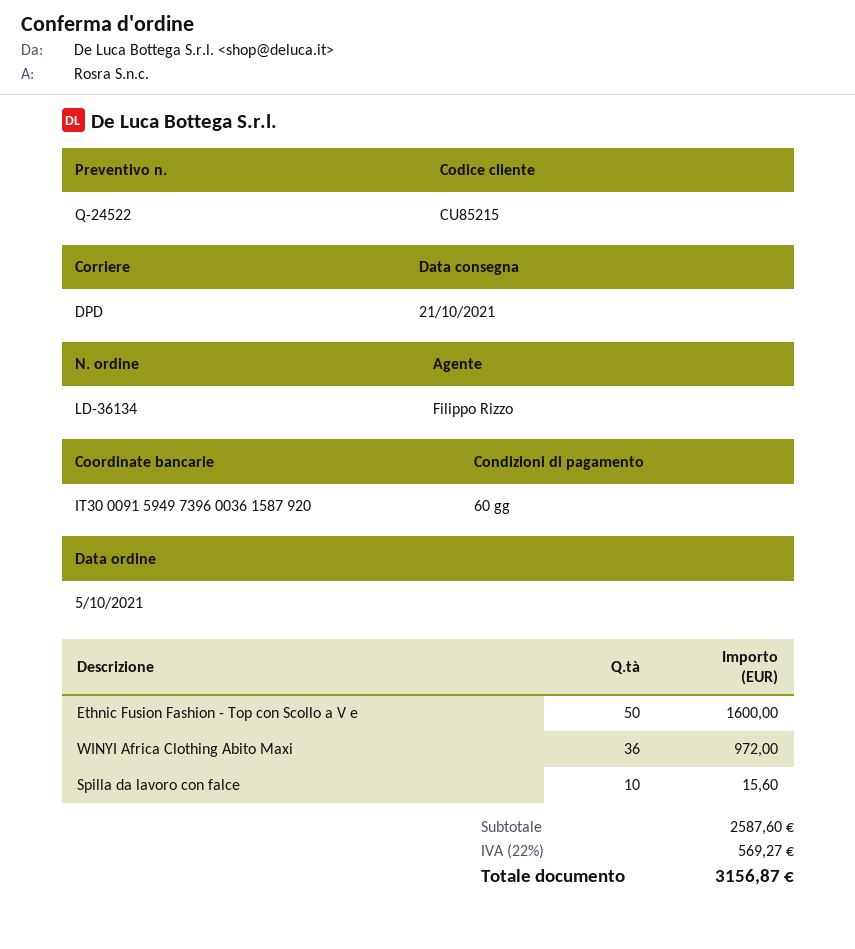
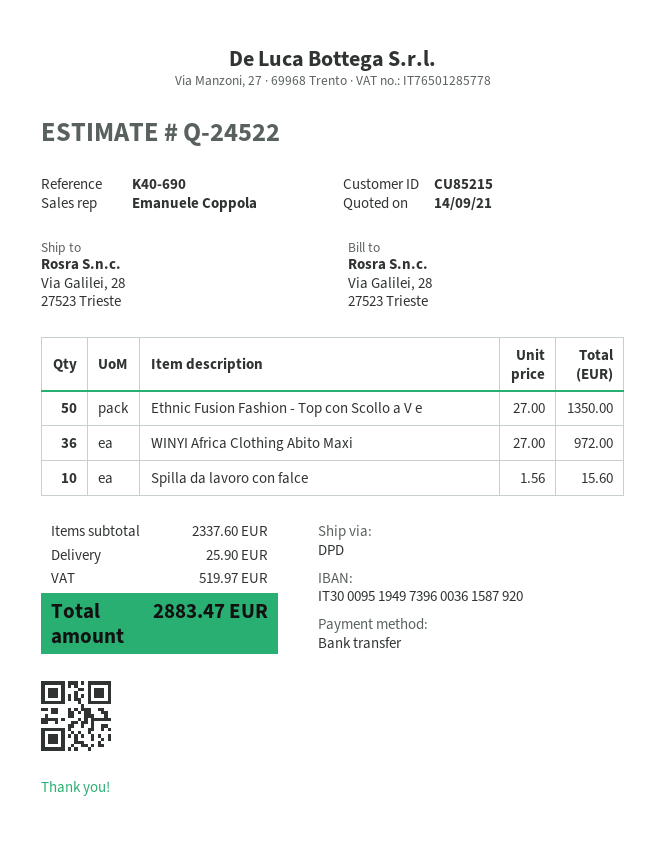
sales rep: Filippo Rizzo -> Emanuele Coppola
bank account: IT3000915949739600361587920 -> IT3000951949739600361587920
Ethnic Fusion Fashion - Top con Scollo a V e: 50 for 1600.00 -> 50 for 1350.00
subtotal: 2587.60 -> 2337.60
shipping: none -> 25.90
tax: 569.27 -> 519.97
total: 3156.87 -> 2883.47

